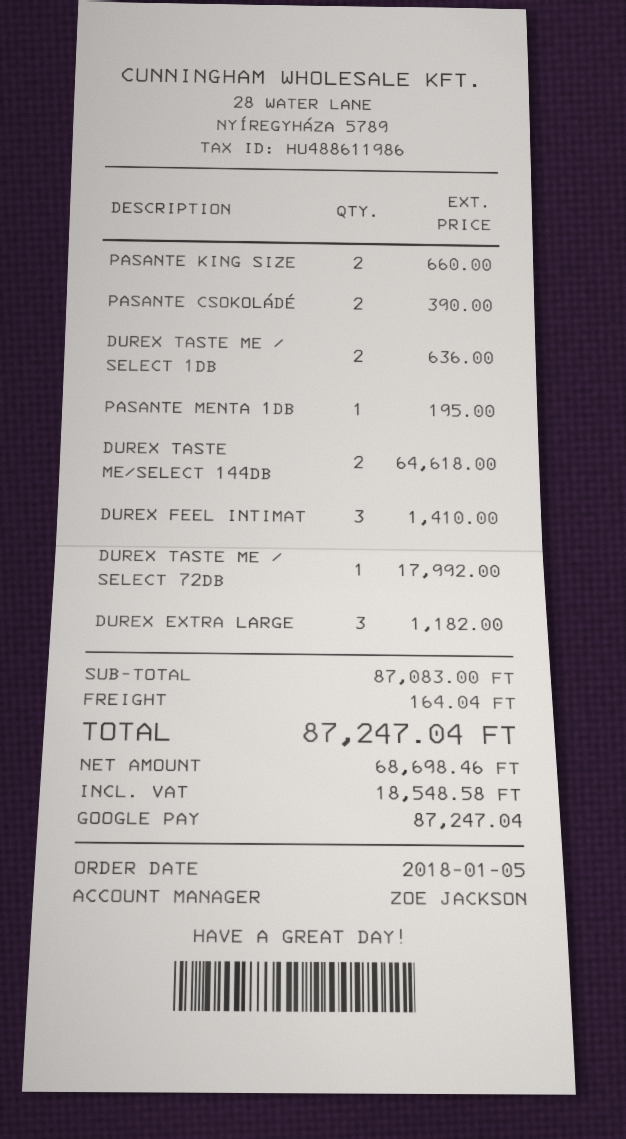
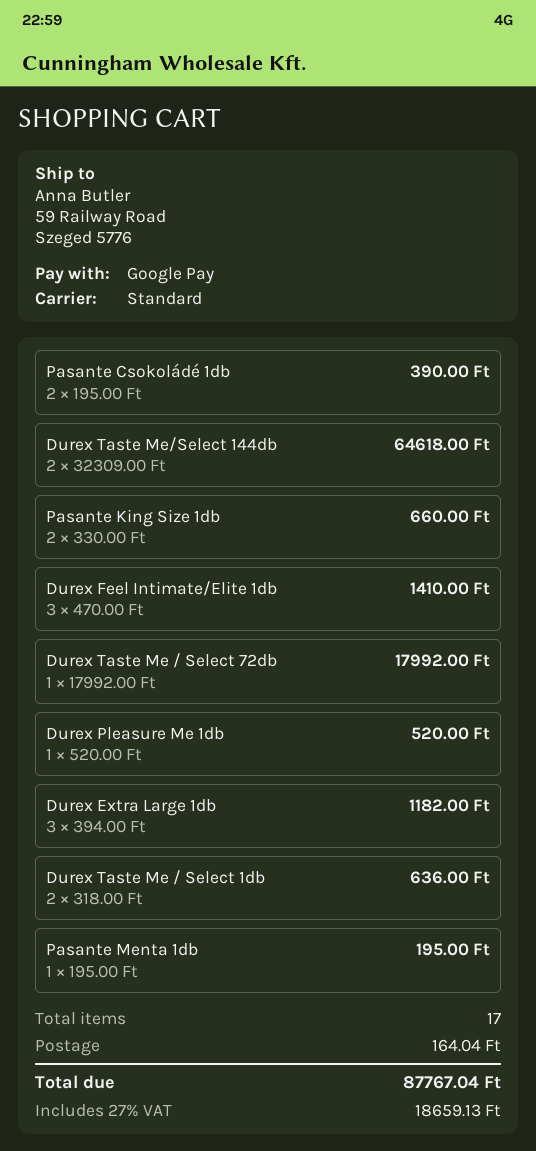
Durex Pleasure Me 1db: none -> 1 for 520.00
tax: 18548.58 -> 18659.13
total: 87247.04 -> 87767.04

